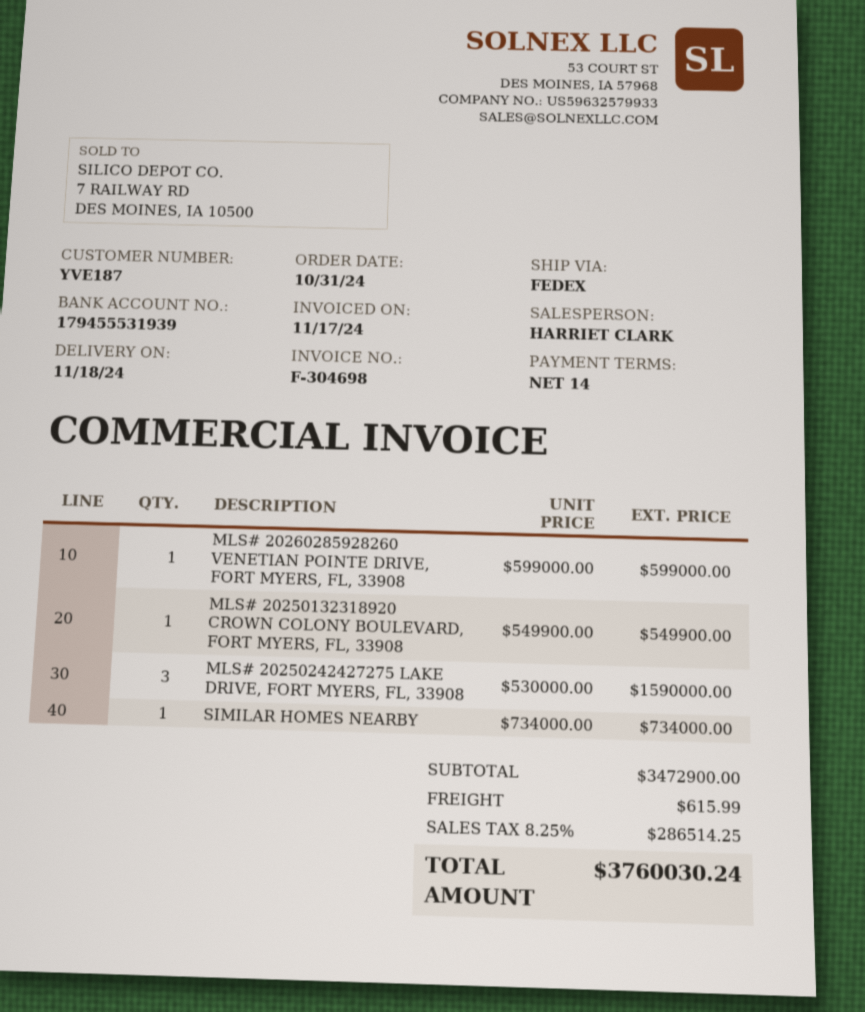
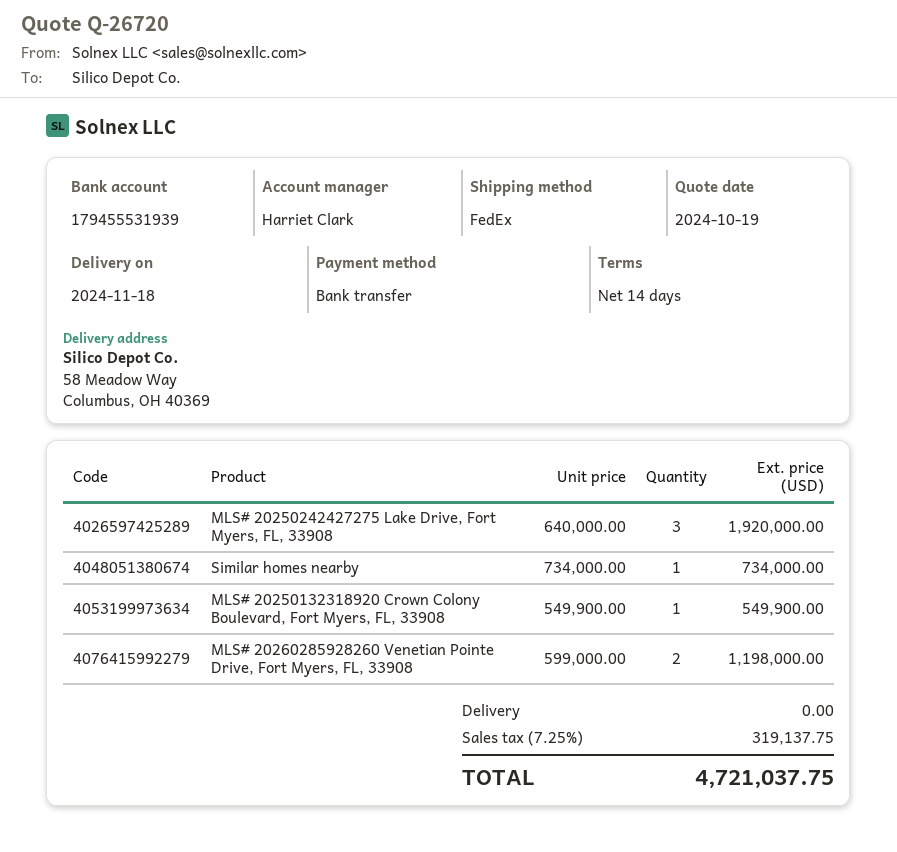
MLS# 20260285928260 VENETIAN POINTE DRIVE, FORT MYERS, FL, 33908: 1 x 599000.00 = 599000.00 -> 2 x 599000.00 = 1198000.00
MLS# 20250242427275 LAKE DRIVE, FORT MYERS, FL, 33908: 3 x 530000.00 = 1590000.00 -> 3 x 640000.00 = 1920000.00
shipping: 615.99 -> 0.00
tax: 8.25% = 286514.25 -> 7.25% = 319137.75
total: 3760030.24 -> 4721037.75

